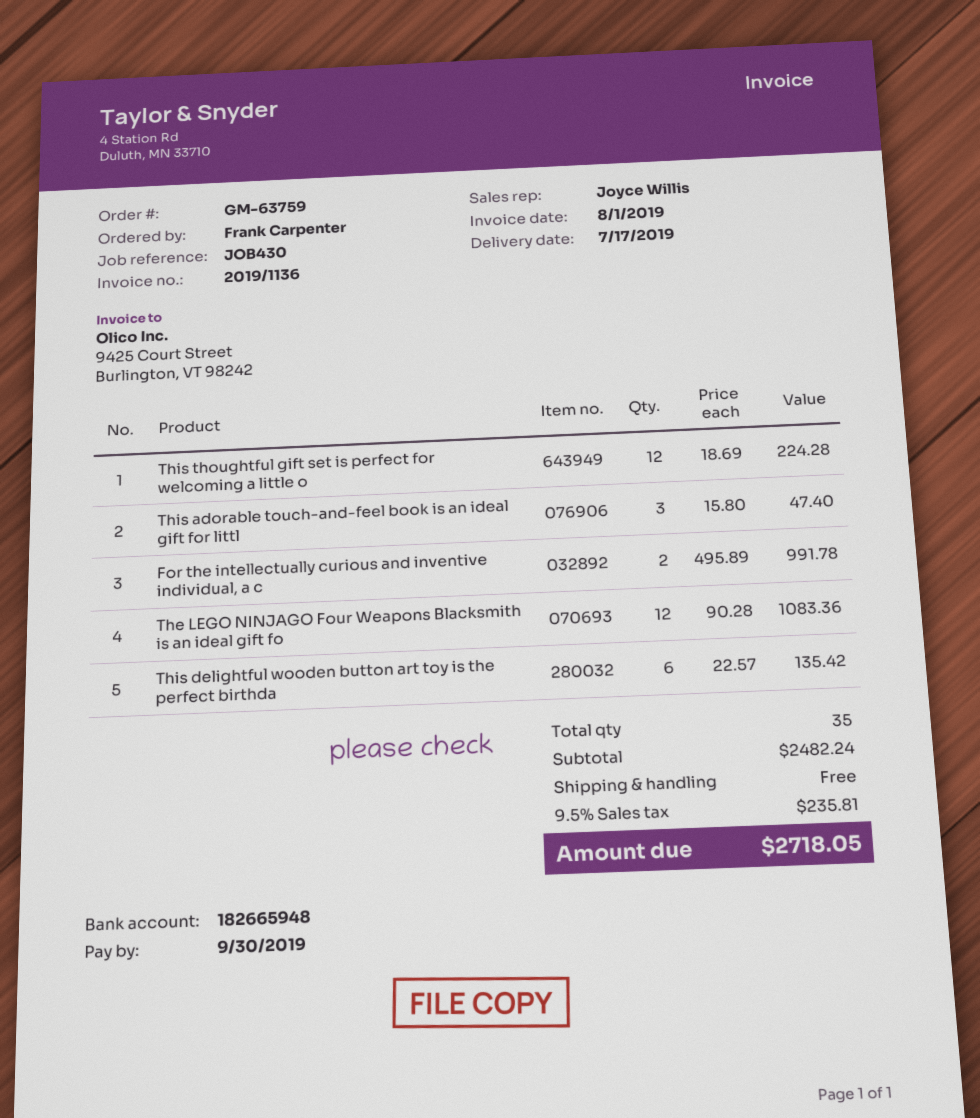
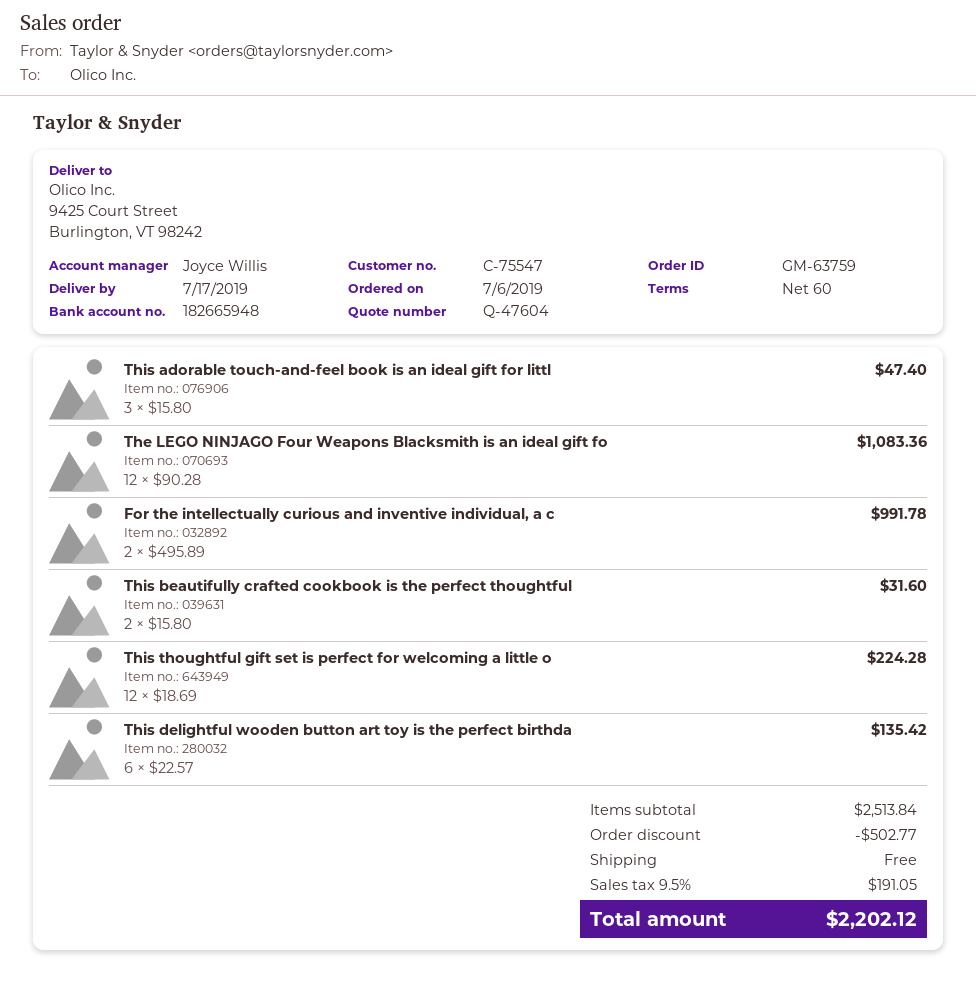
This beautifully crafted cookbook is the perfect thoughtful: none -> 2 x 15.80 = 31.60
subtotal: 2482.24 -> 2513.84
discount: none -> 502.77
tax: 9.5% = 235.81 -> 9.5% = 191.05
total: 2718.05 -> 2202.12

